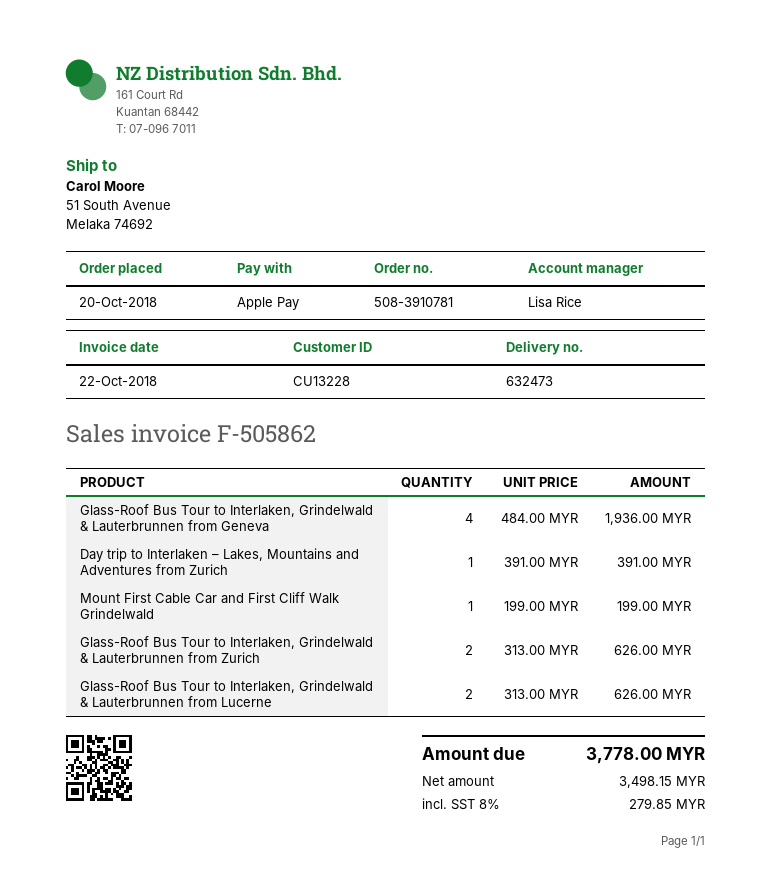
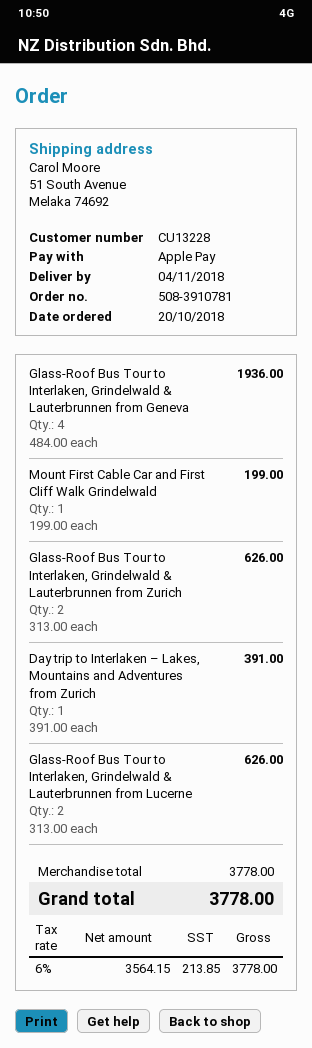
net: 3498.15 -> 3564.15
tax: 8% = 279.85 -> 6% = 213.85

